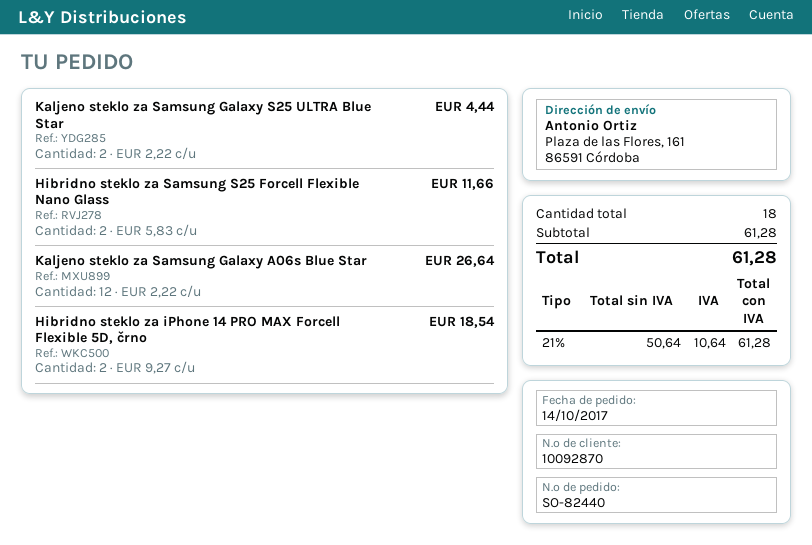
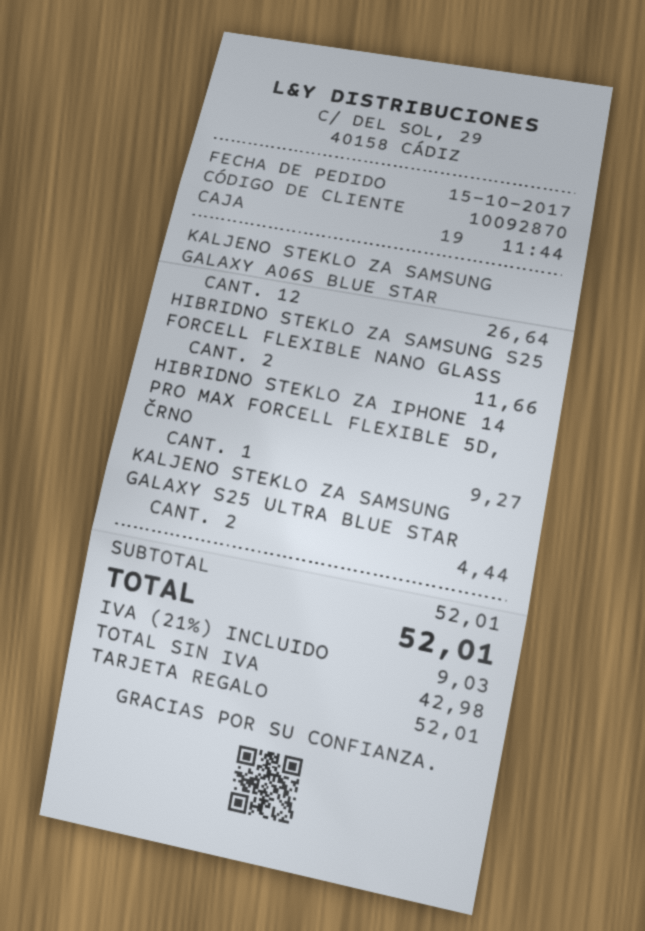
order date: 2017-10-14 -> 2017-10-15
Hibridno steklo za iPhone 14 PRO MAX Forcell Flexible 5D, črno: 2 for 18.54 -> 1 for 9.27
subtotal: 61.28 -> 52.01
net: 50.64 -> 42.98
tax: 21% = 10.64 -> 21% = 9.03
total: 61.28 -> 52.01

